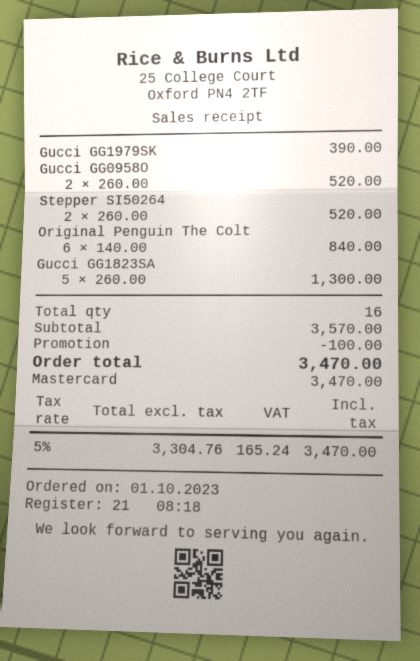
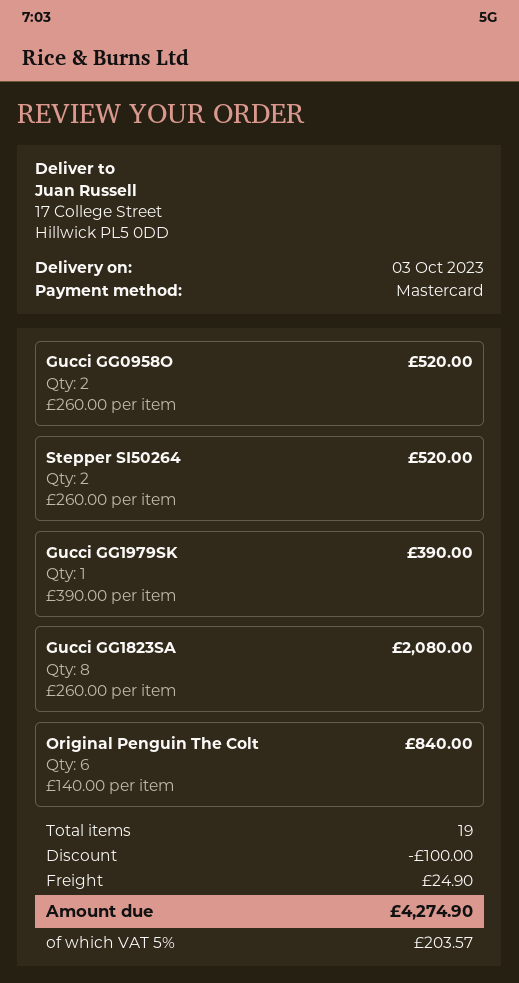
Gucci GG1823SA: 5 x 260.00 = 1300.00 -> 8 x 260.00 = 2080.00
total quantity: 16 -> 19
shipping: none -> 24.90
tax: 5% = 165.24 -> 5% = 203.57
total: 3470.00 -> 4274.90

